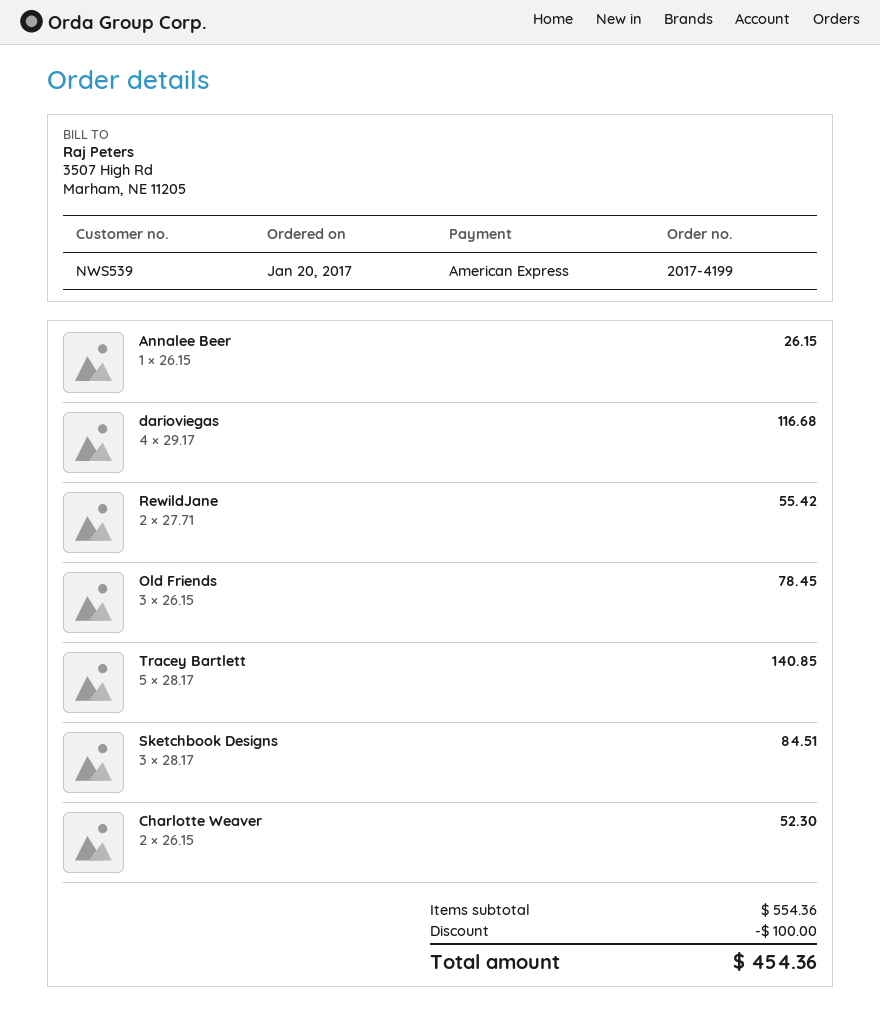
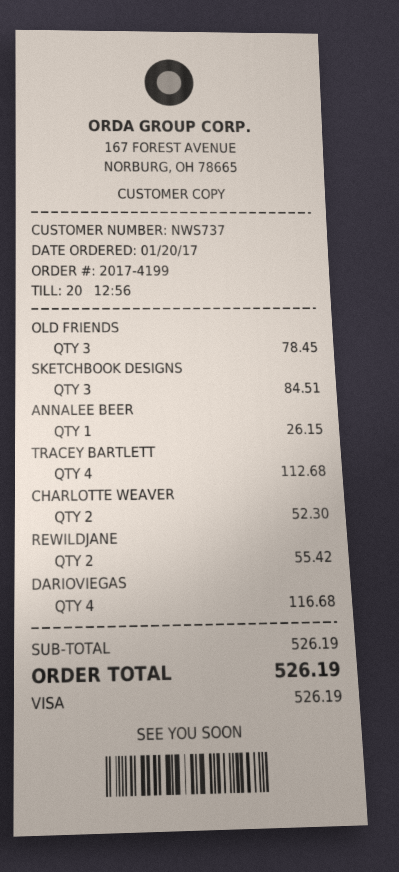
customer number: NWS539 -> NWS737
payment method: American Express -> Visa
Tracey Bartlett: 5 for 140.85 -> 4 for 112.68
subtotal: 554.36 -> 526.19
discount: 100.00 -> none
total: 454.36 -> 526.19

